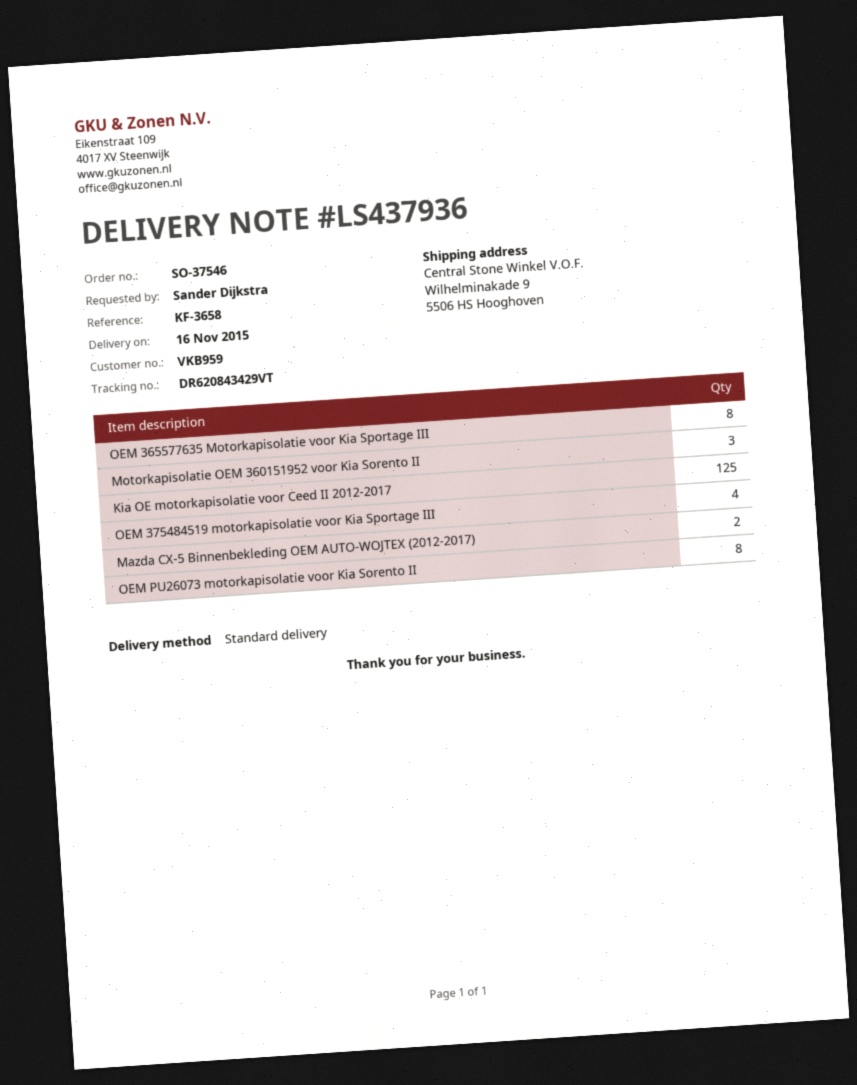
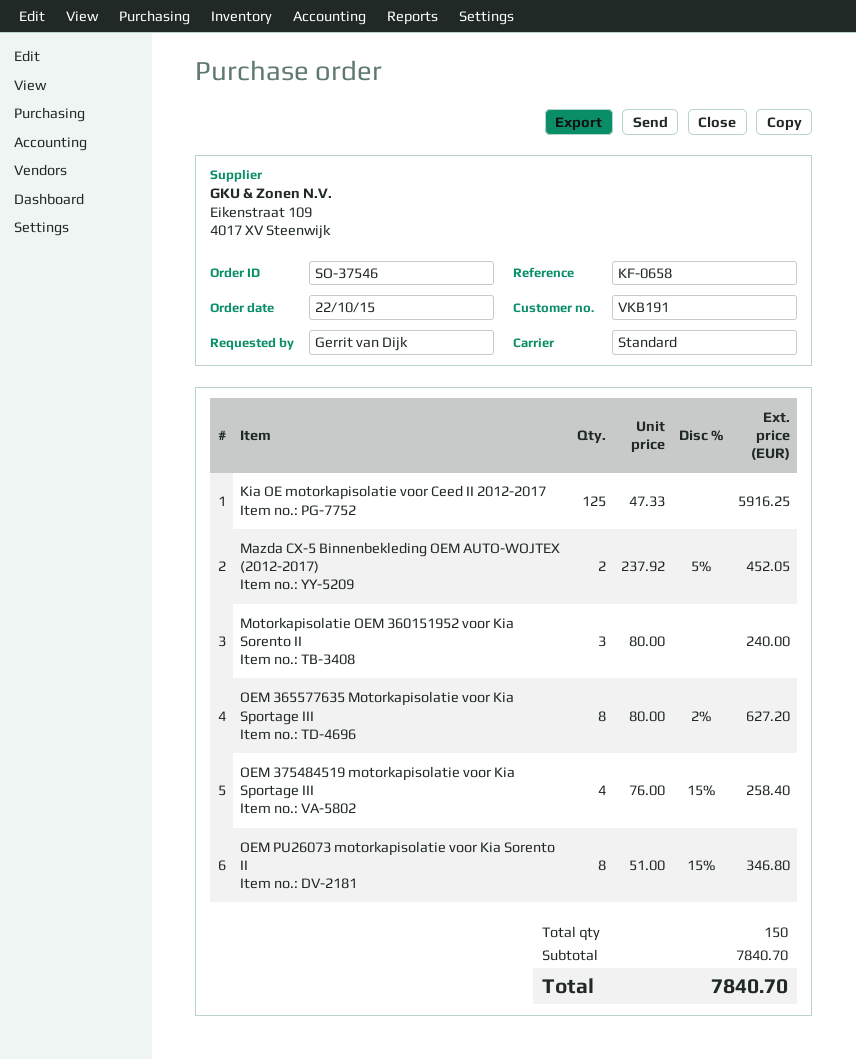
customer number: VKB959 -> VKB191
reference: KF-3658 -> KF-0658
ordered by: Sander Dijkstra -> Gerrit van Dijk

